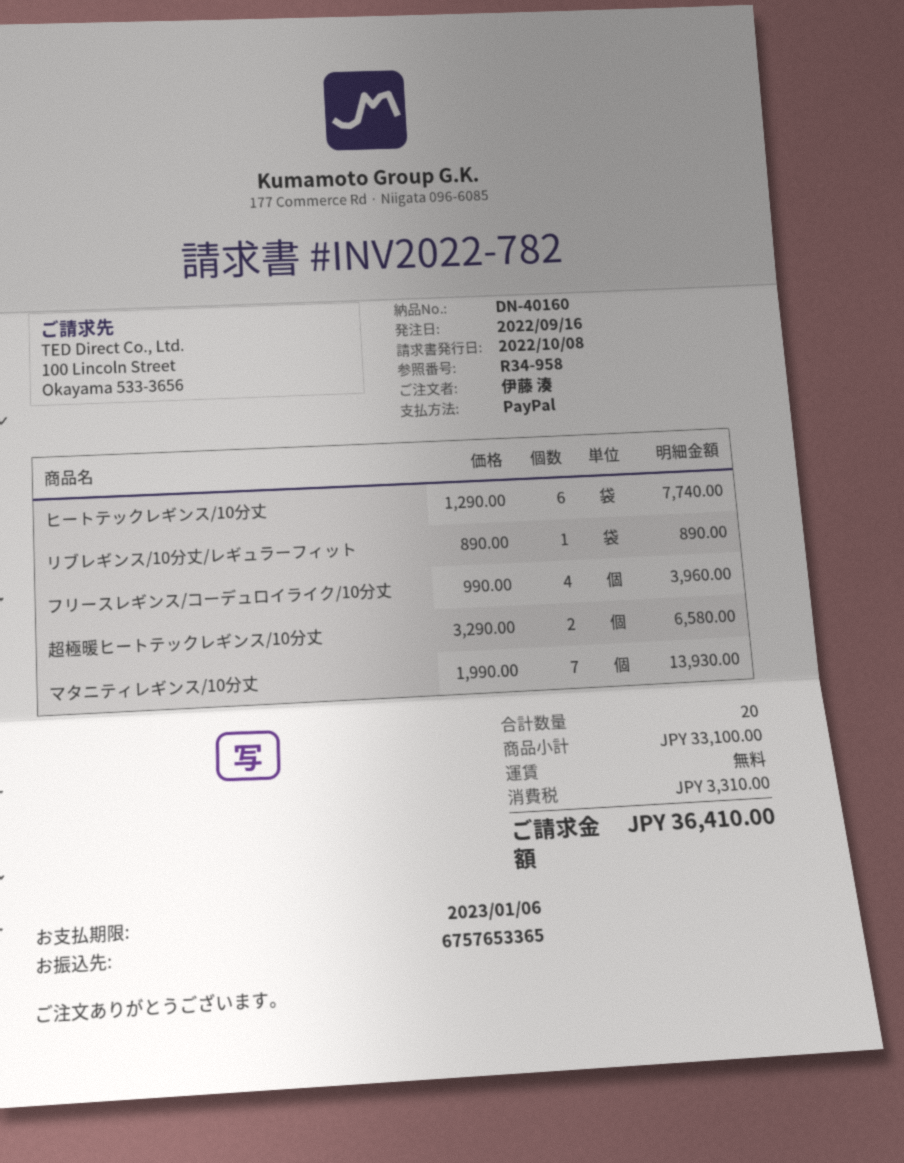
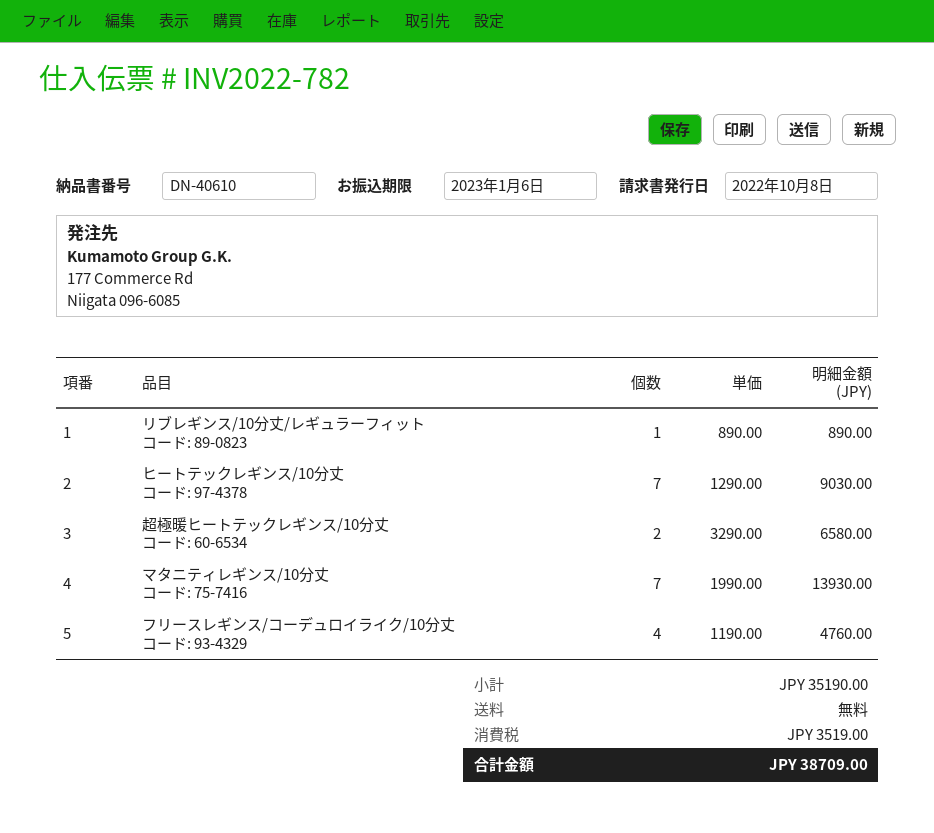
delivery note number: DN-40160 -> DN-40610
ヒートテックレギンス/10分丈: 6 x 1290.00 = 7740.00 -> 7 x 1290.00 = 9030.00
フリースレギンス/コーデュロイライク/10分丈: 4 x 990.00 = 3960.00 -> 4 x 1190.00 = 4760.00
subtotal: 33100.00 -> 35190.00
tax: 3310.00 -> 3519.00
total: 36410.00 -> 38709.00

